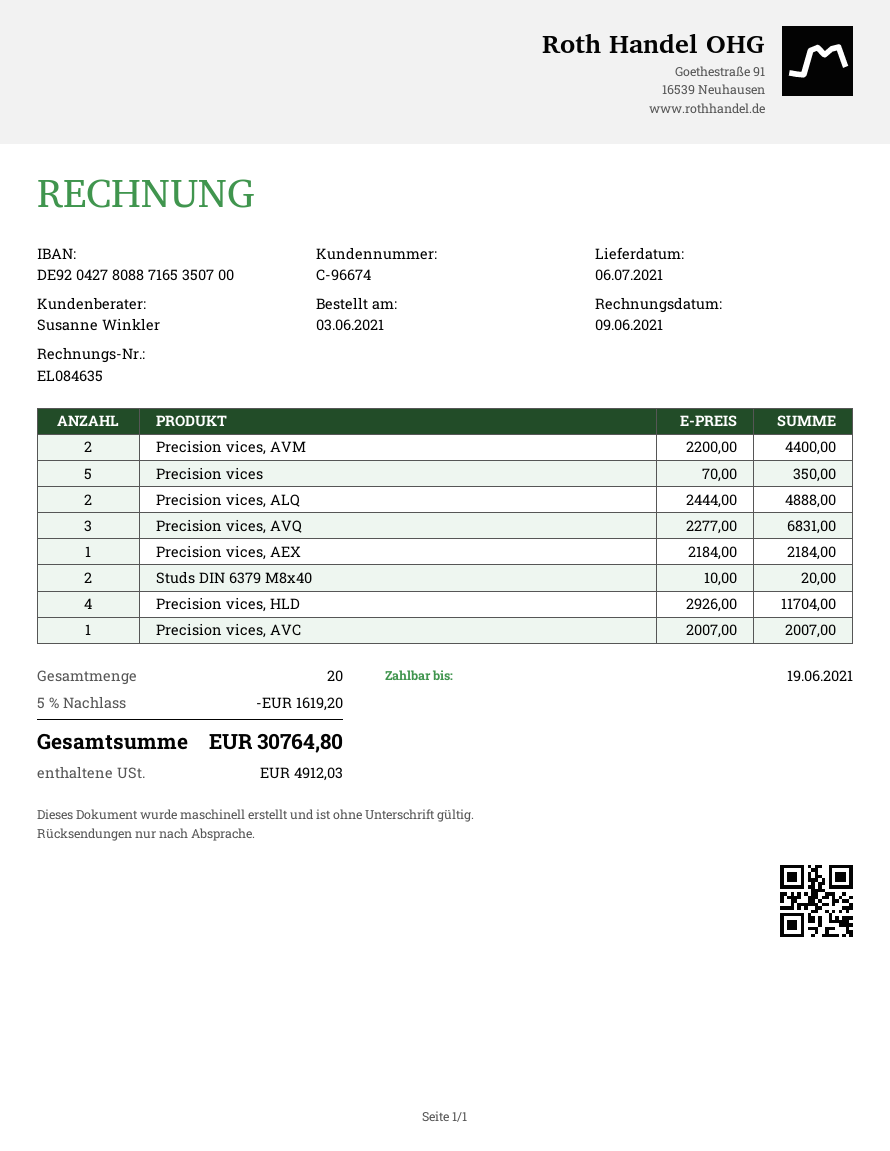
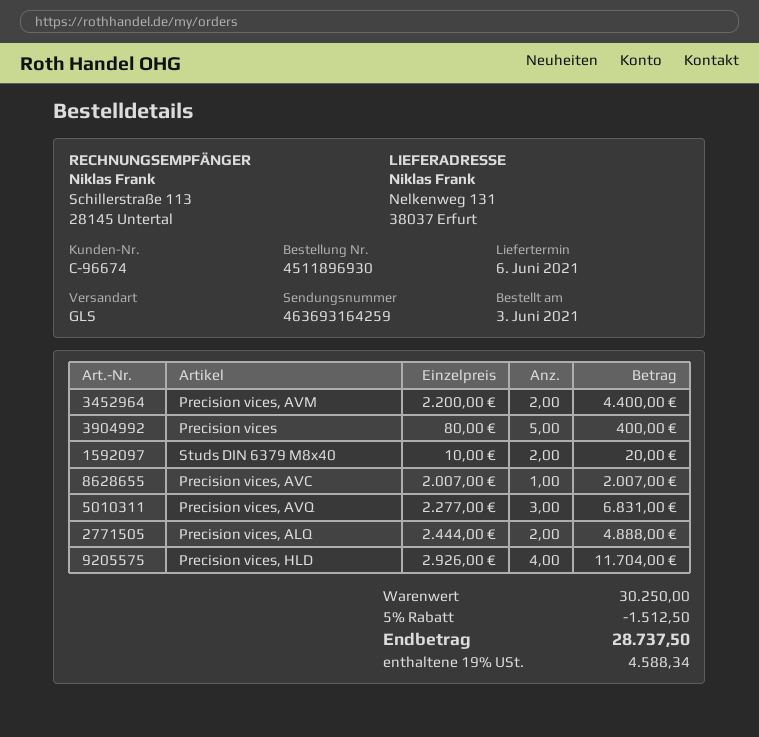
delivery date: 2021-07-06 -> 2021-06-06
Precision vices: 5 x 70.00 = 350.00 -> 5 x 80.00 = 400.00
Precision vices, AEX: 1 x 2184.00 = 2184.00 -> none
discount: 5% = 1619.20 -> 5% = 1512.50
tax: 4912.03 -> 4588.34
total: 30764.80 -> 28737.50

